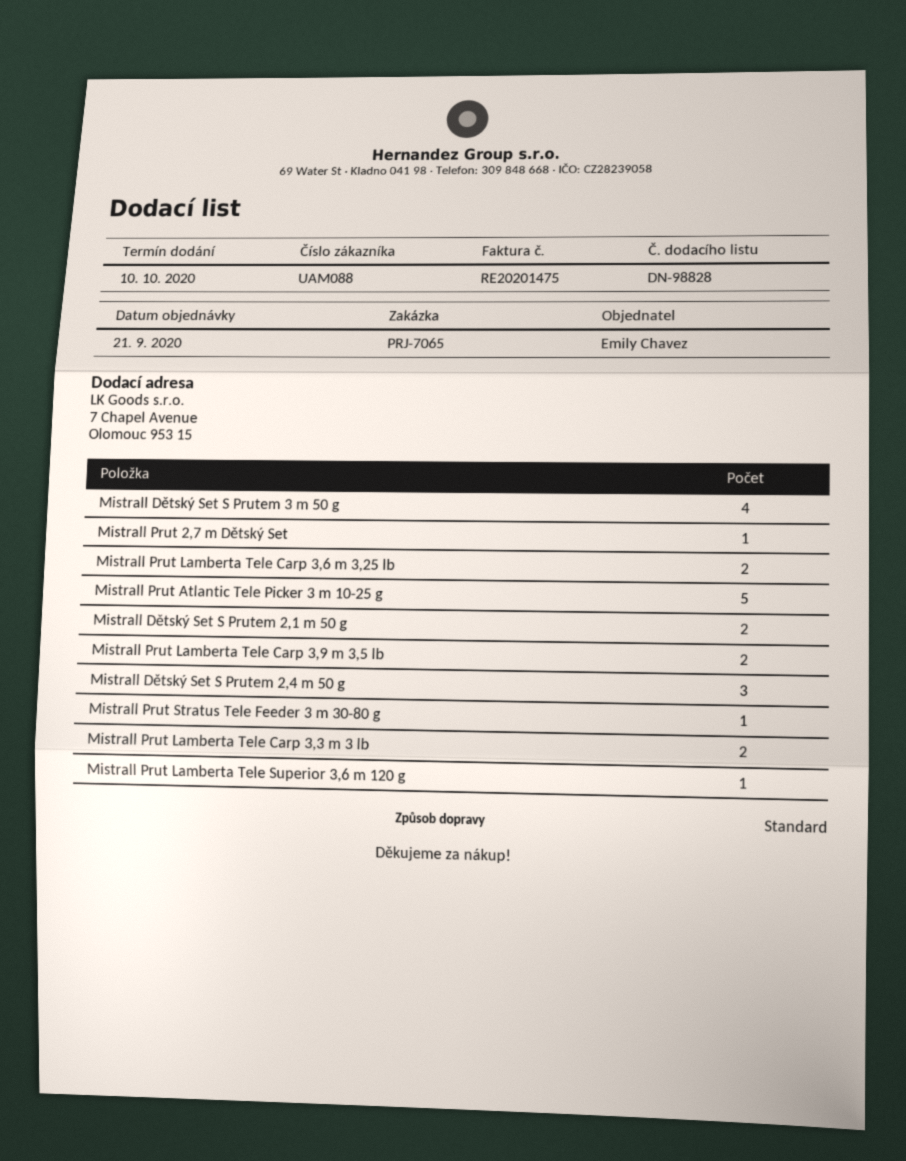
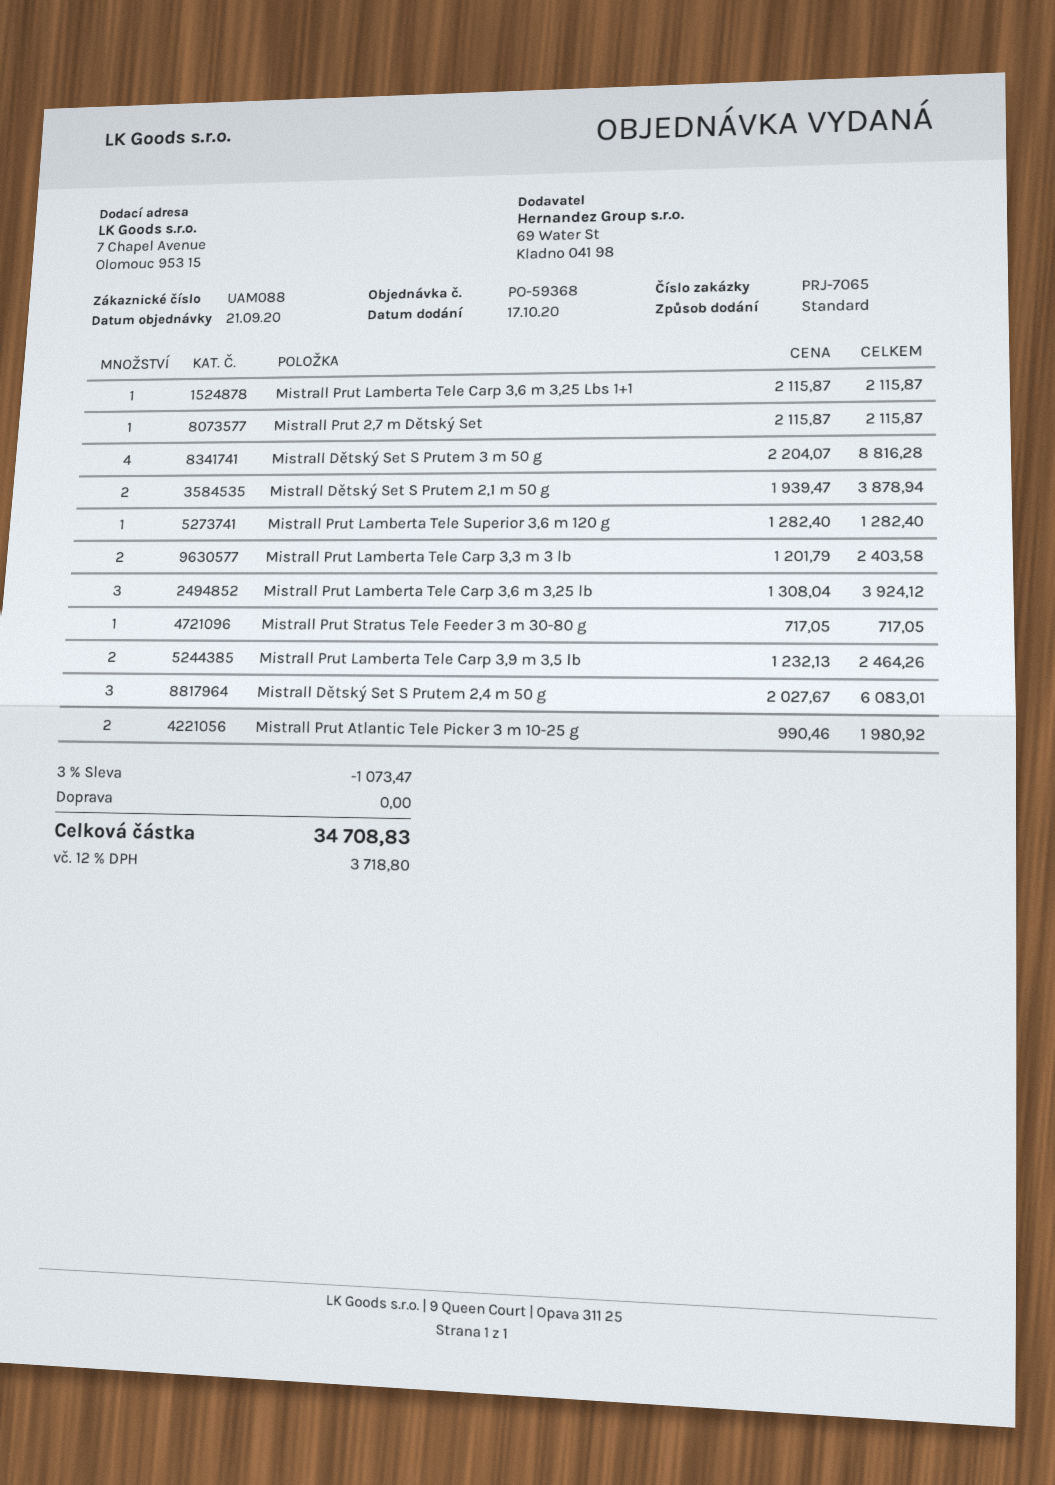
delivery date: 2020-10-10 -> 2020-10-17
Mistrall Prut Lamberta Tele Carp 3,6 m 3,25 lb: 2 -> 3
Mistrall Prut Atlantic Tele Picker 3 m 10-25 g: 5 -> 2
Mistrall Prut Lamberta Tele Carp 3,6 m 3,25 Lbs 1+1: none -> 1

